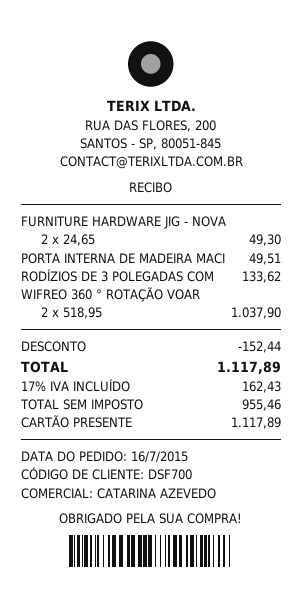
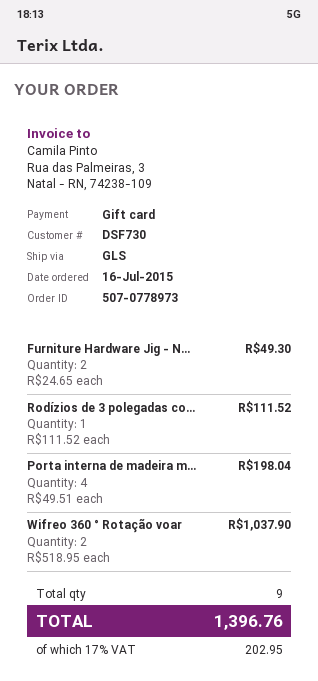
customer number: DSF700 -> DSF730
PORTA INTERNA DE MADEIRA MACI: 1 x 49.51 = 49.51 -> 4 x 49.51 = 198.04
RODÍZIOS DE 3 POLEGADAS COM: 1 x 133.62 = 133.62 -> 1 x 111.52 = 111.52
discount: 152.44 -> none
tax: 17% = 162.43 -> 17% = 202.95
total: 1117.89 -> 1396.76

